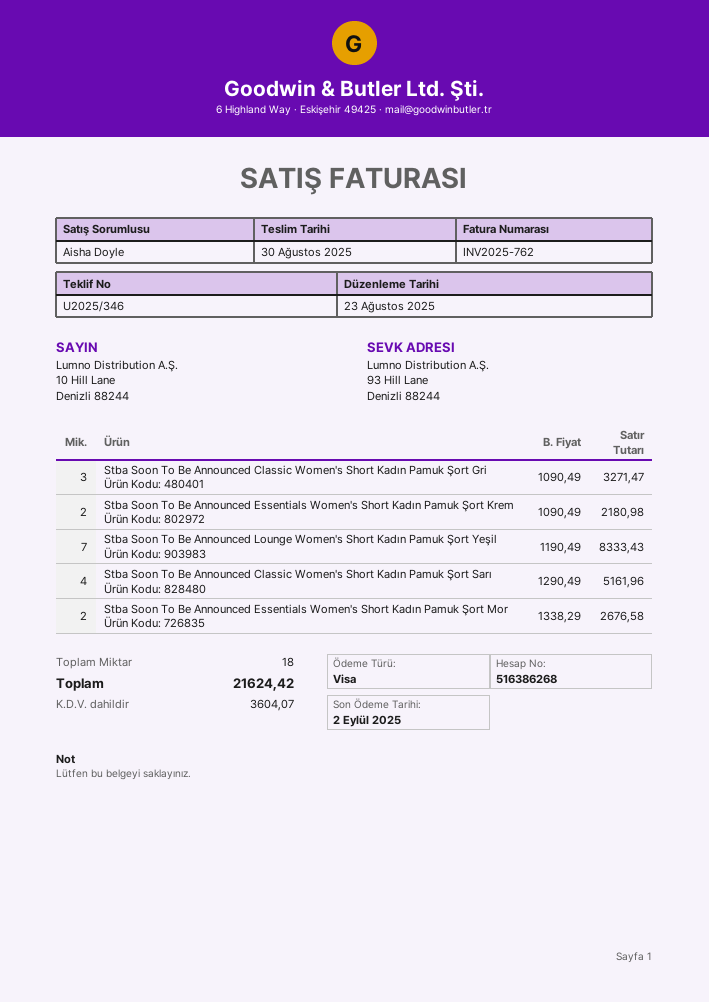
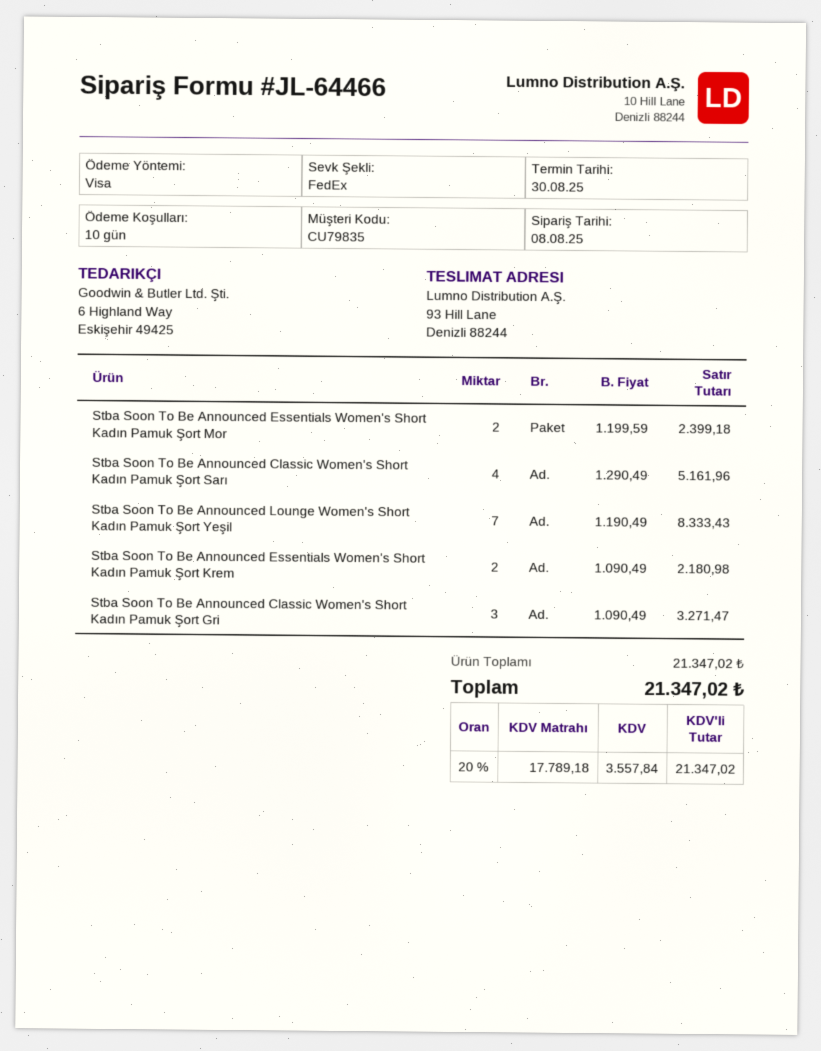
Stba Soon To Be Announced Essentials Women's Short Kadın Pamuk Şort Mor: 2 x 1338.29 = 2676.58 -> 2 x 1199.59 = 2399.18
tax: 3604.07 -> 3557.84
total: 21624.42 -> 21347.02

